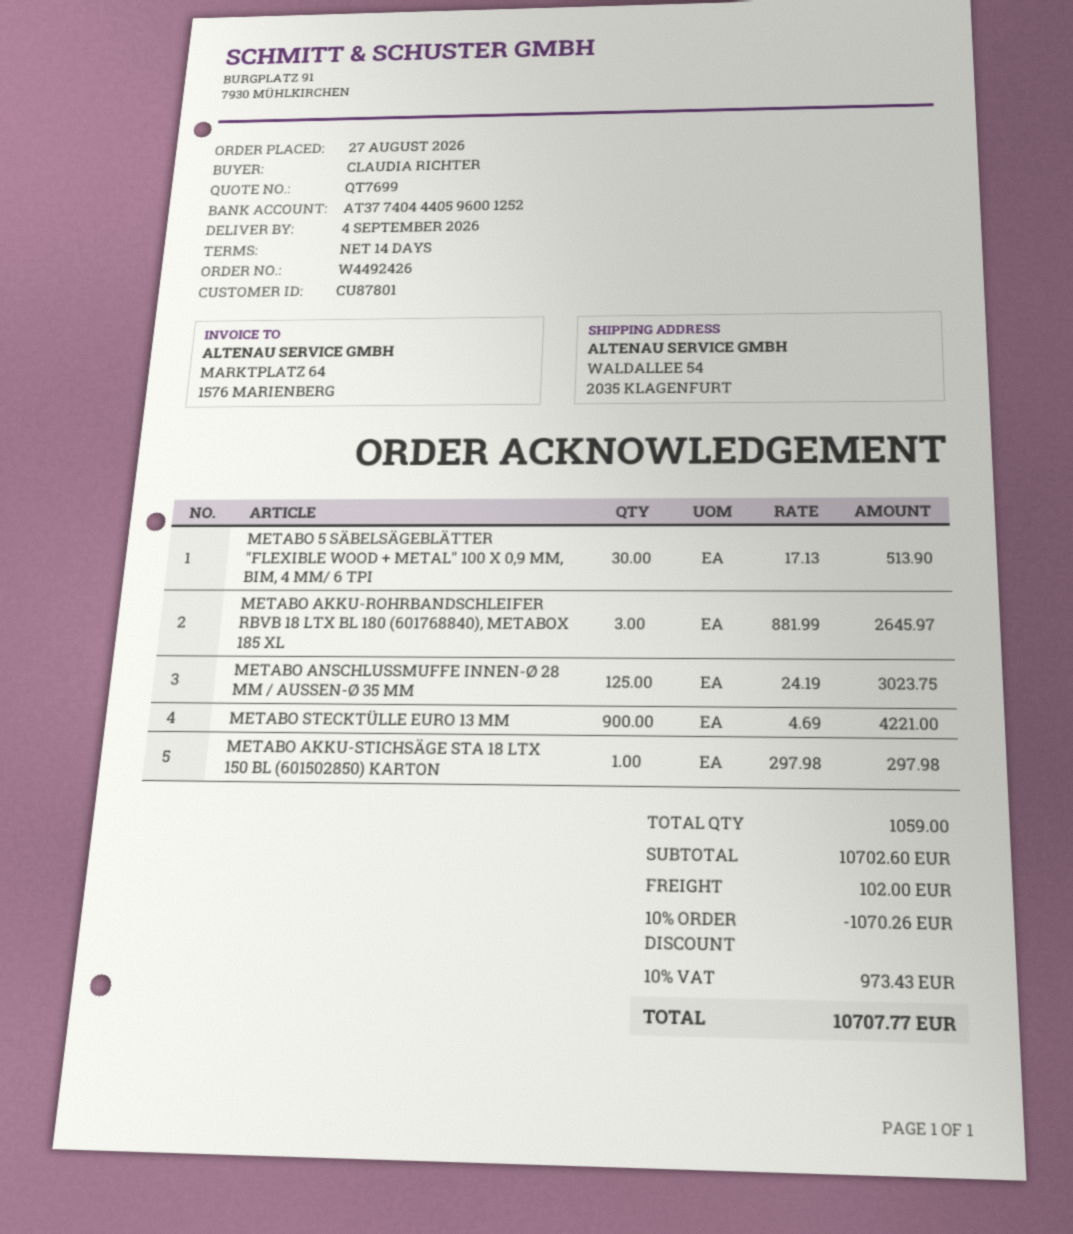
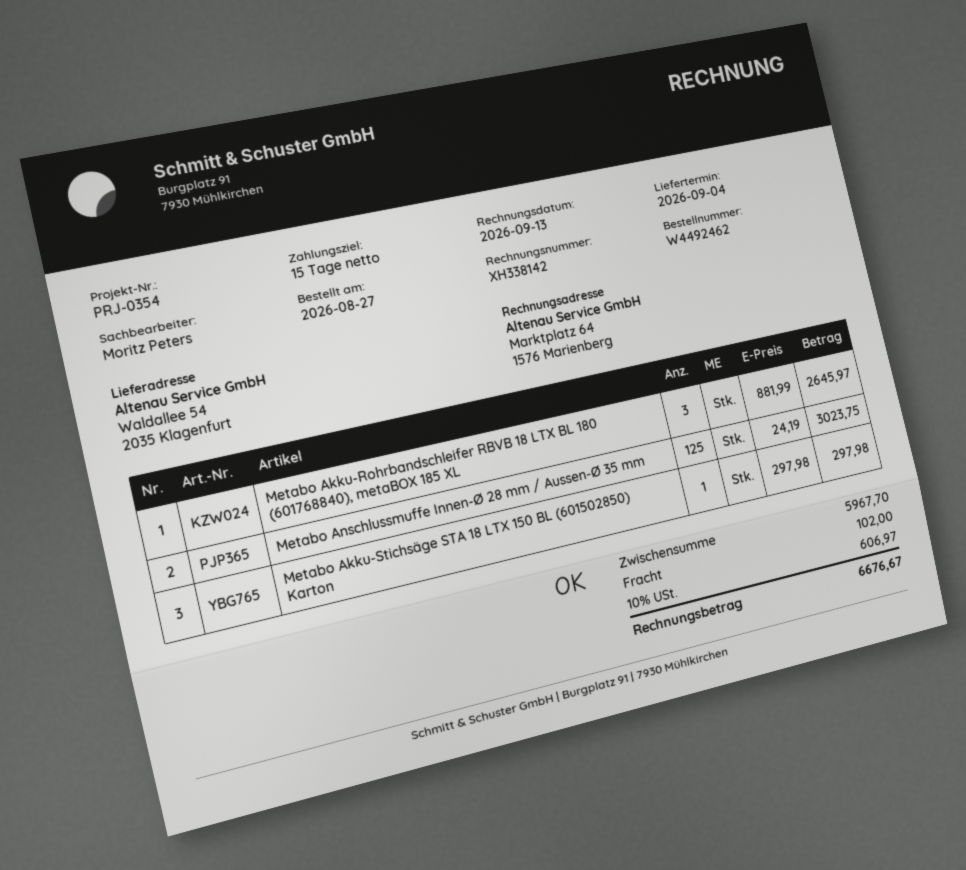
order number: W4492426 -> W4492462
payment terms: 14 days -> 15 days
METABO 5 SÄBELSÄGEBLÄTTER "FLEXIBLE WOOD + METAL" 100 X 0,9 MM, BIM, 4 MM/ 6 TPI: 30 x 17.13 = 513.90 -> none
METABO STECKTÜLLE EURO 13 MM: 900 x 4.69 = 4221.00 -> none
subtotal: 10702.60 -> 5967.70
discount: 10% = 1070.26 -> none
tax: 10% = 973.43 -> 10% = 606.97
total: 10707.77 -> 6676.67

